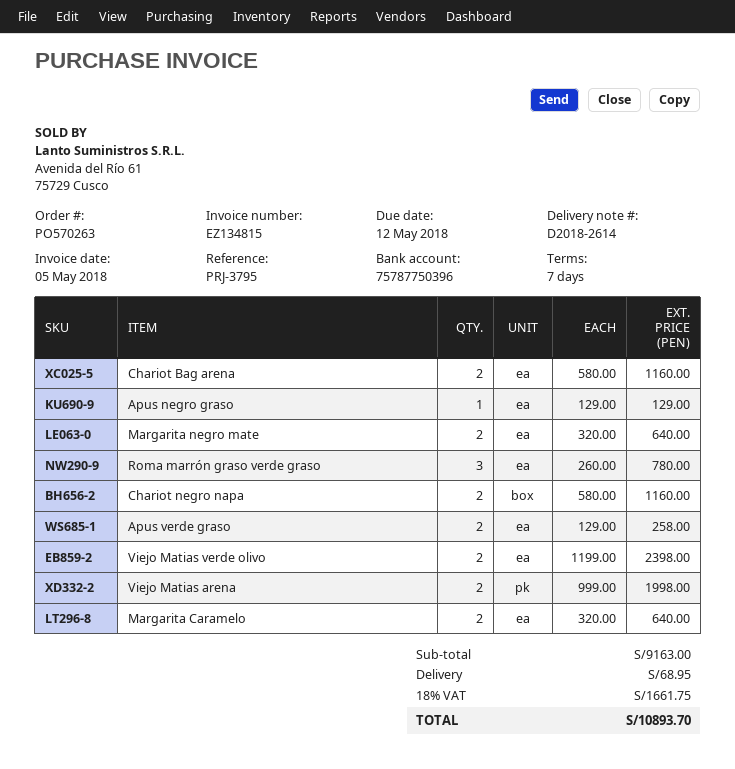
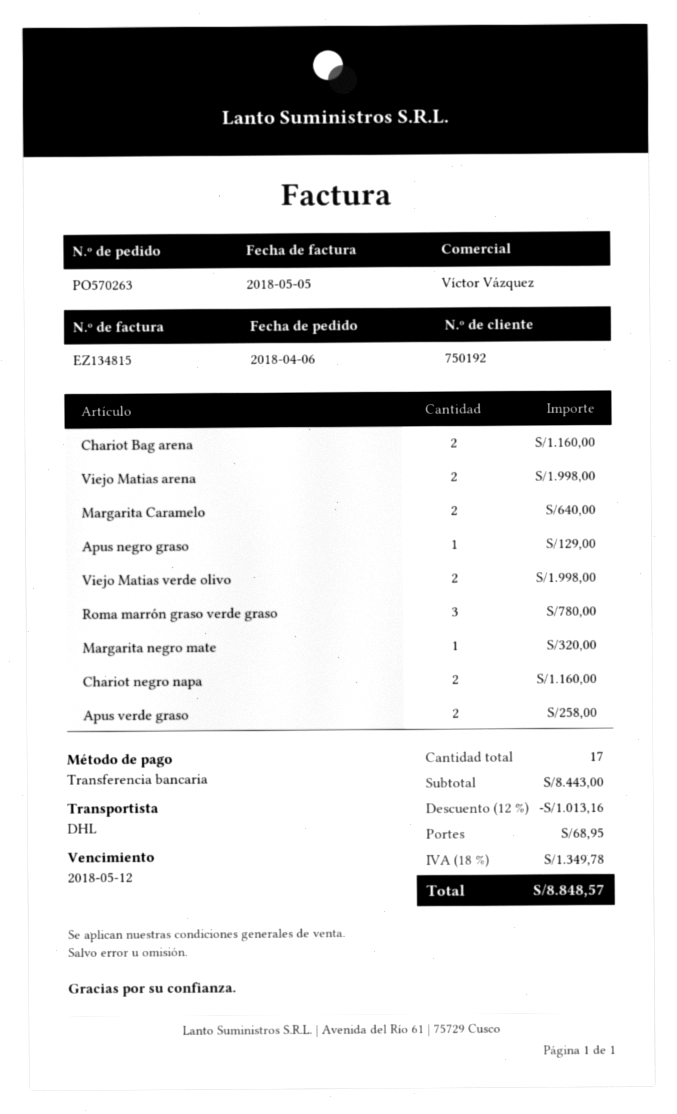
Margarita negro mate: 2 for 640.00 -> 1 for 320.00
Viejo Matias verde olivo: 2 for 2398.00 -> 2 for 1998.00
subtotal: 9163.00 -> 8443.00
discount: none -> 12% = 1013.16
tax: 18% = 1661.75 -> 18% = 1349.78
total: 10893.70 -> 8848.57

